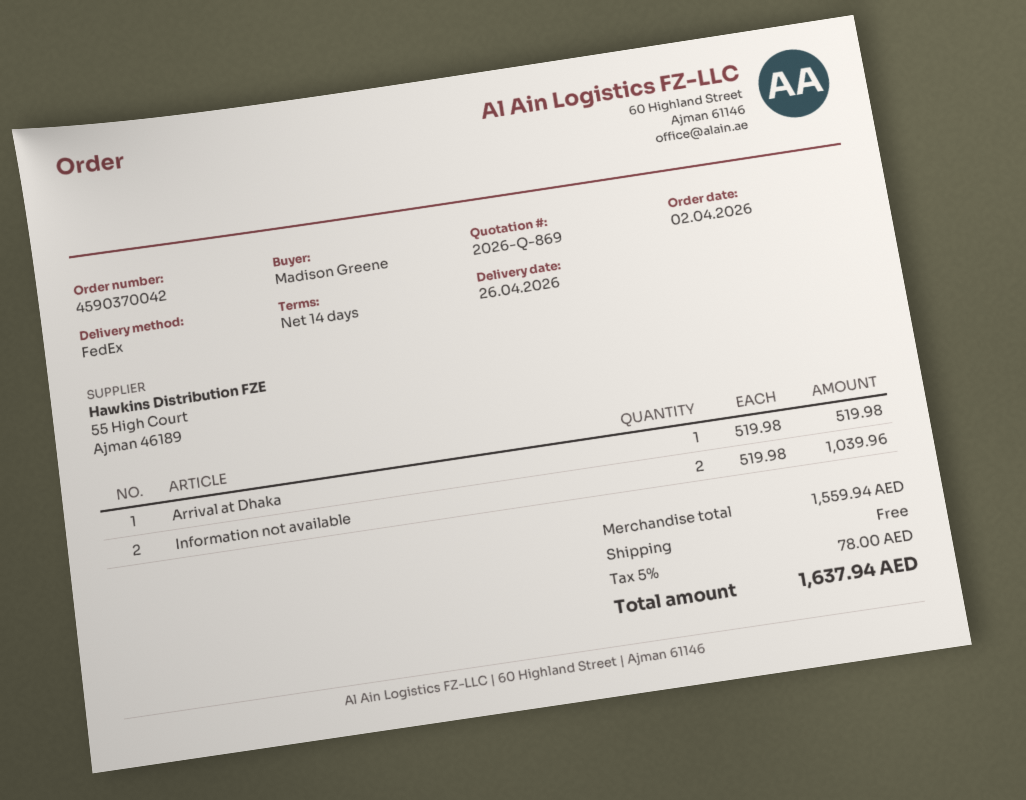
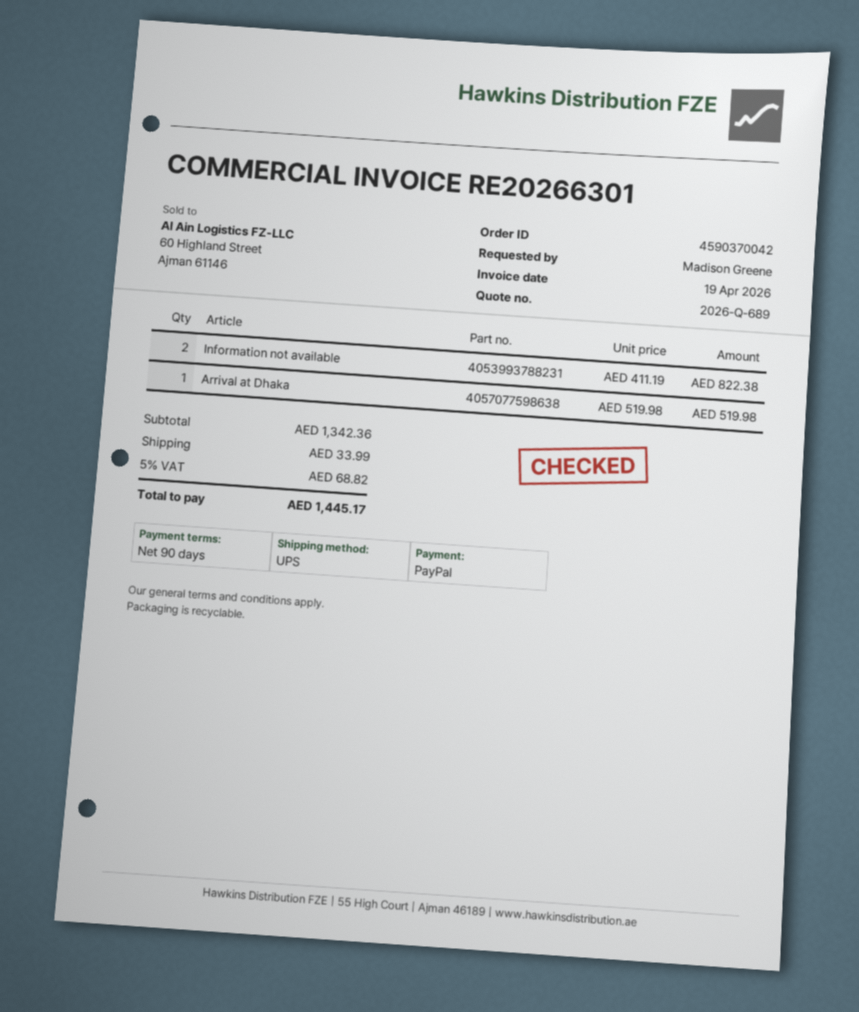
quote number: 2026-Q-869 -> 2026-Q-689
payment terms: 14 days -> 90 days
shipping method: FedEx -> UPS
Information not available: 2 x 519.98 = 1039.96 -> 2 x 411.19 = 822.38
subtotal: 1559.94 -> 1342.36
shipping: 0.00 -> 33.99
tax: 5% = 78.00 -> 5% = 68.82
total: 1637.94 -> 1445.17

